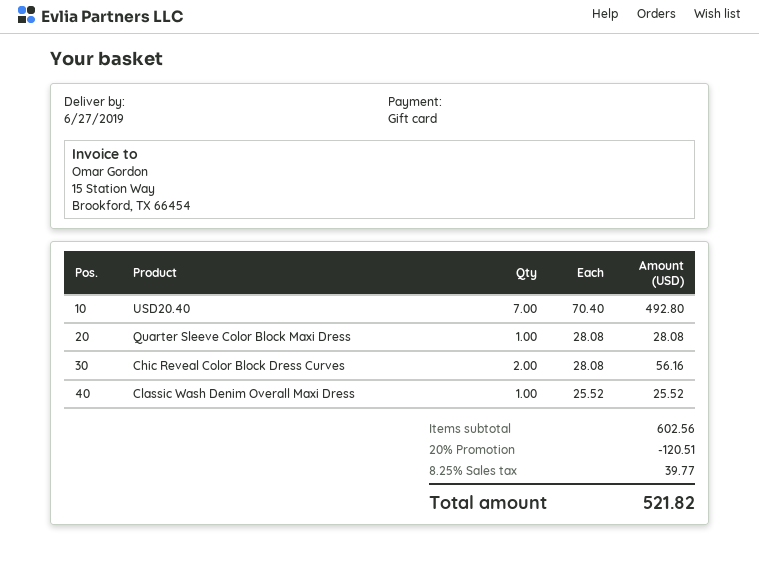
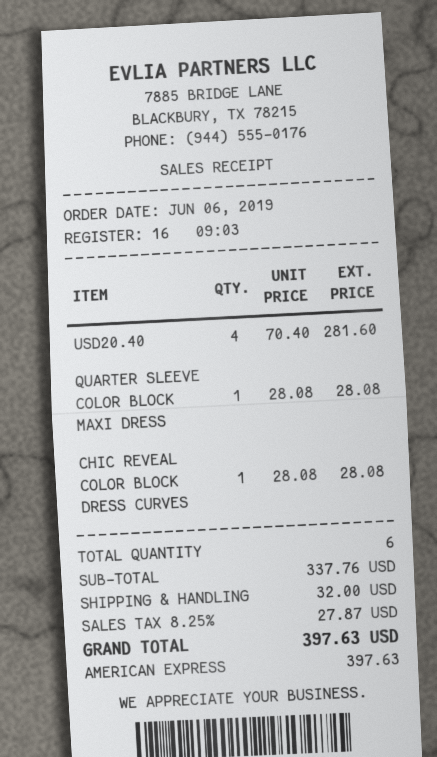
payment method: gift card -> American Express
USD20.40: 7 x 70.40 = 492.80 -> 4 x 70.40 = 281.60
Chic Reveal Color Block Dress Curves: 2 x 28.08 = 56.16 -> 1 x 28.08 = 28.08
Classic Wash Denim Overall Maxi Dress: 1 x 25.52 = 25.52 -> none
subtotal: 602.56 -> 337.76
discount: 20% = 120.51 -> none
shipping: none -> 32.00
tax: 8.25% = 39.77 -> 8.25% = 27.87
total: 521.82 -> 397.63

